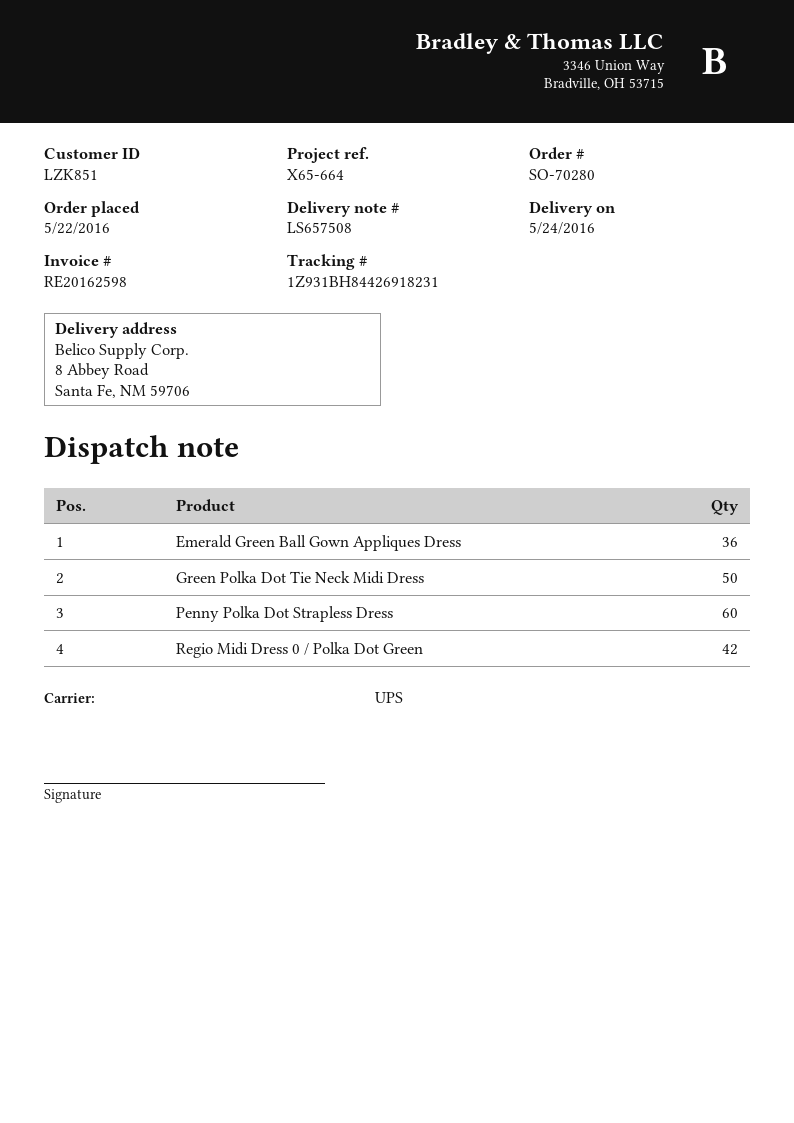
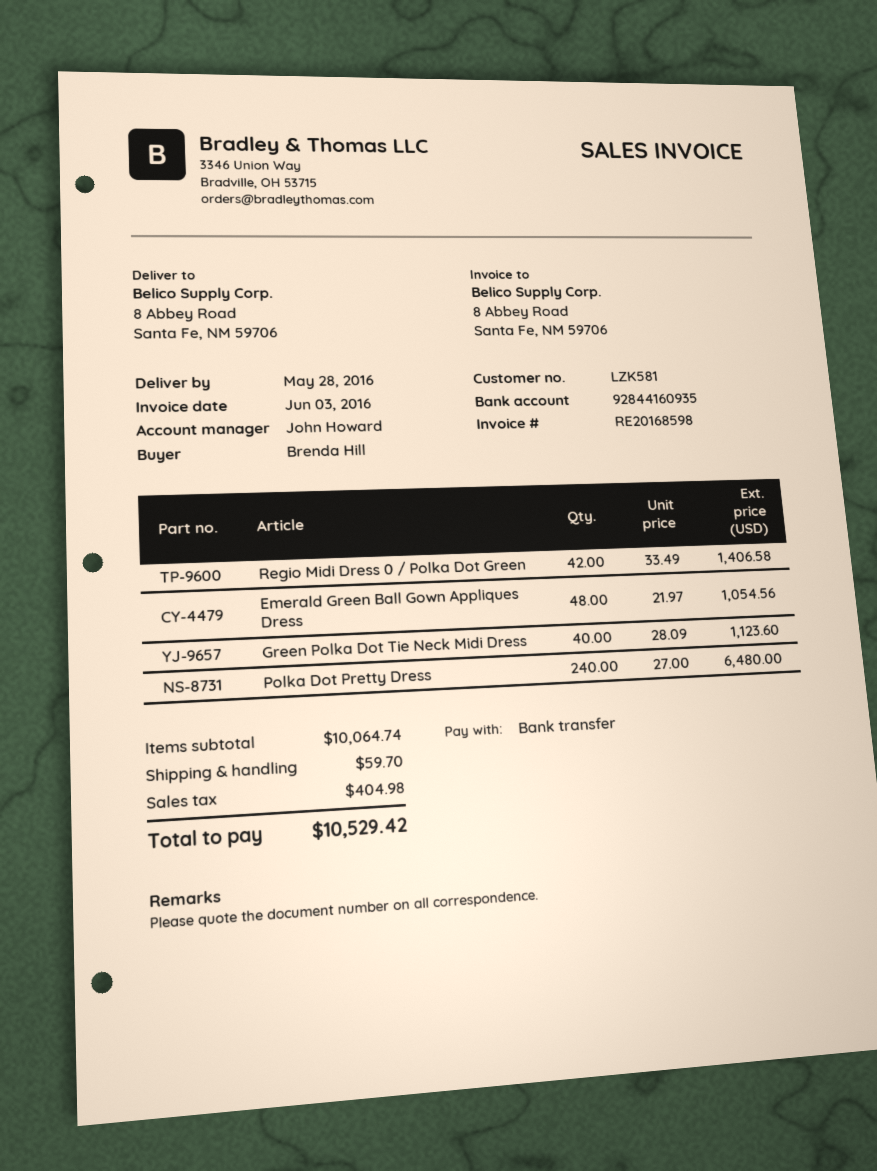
delivery date: 2016-05-24 -> 2016-05-28
invoice number: RE20162598 -> RE20168598
customer number: LZK851 -> LZK581
Emerald Green Ball Gown Appliques Dress: 36 -> 48
Green Polka Dot Tie Neck Midi Dress: 50 -> 40
Penny Polka Dot Strapless Dress: 60 -> none
Polka Dot Pretty Dress: none -> 240

